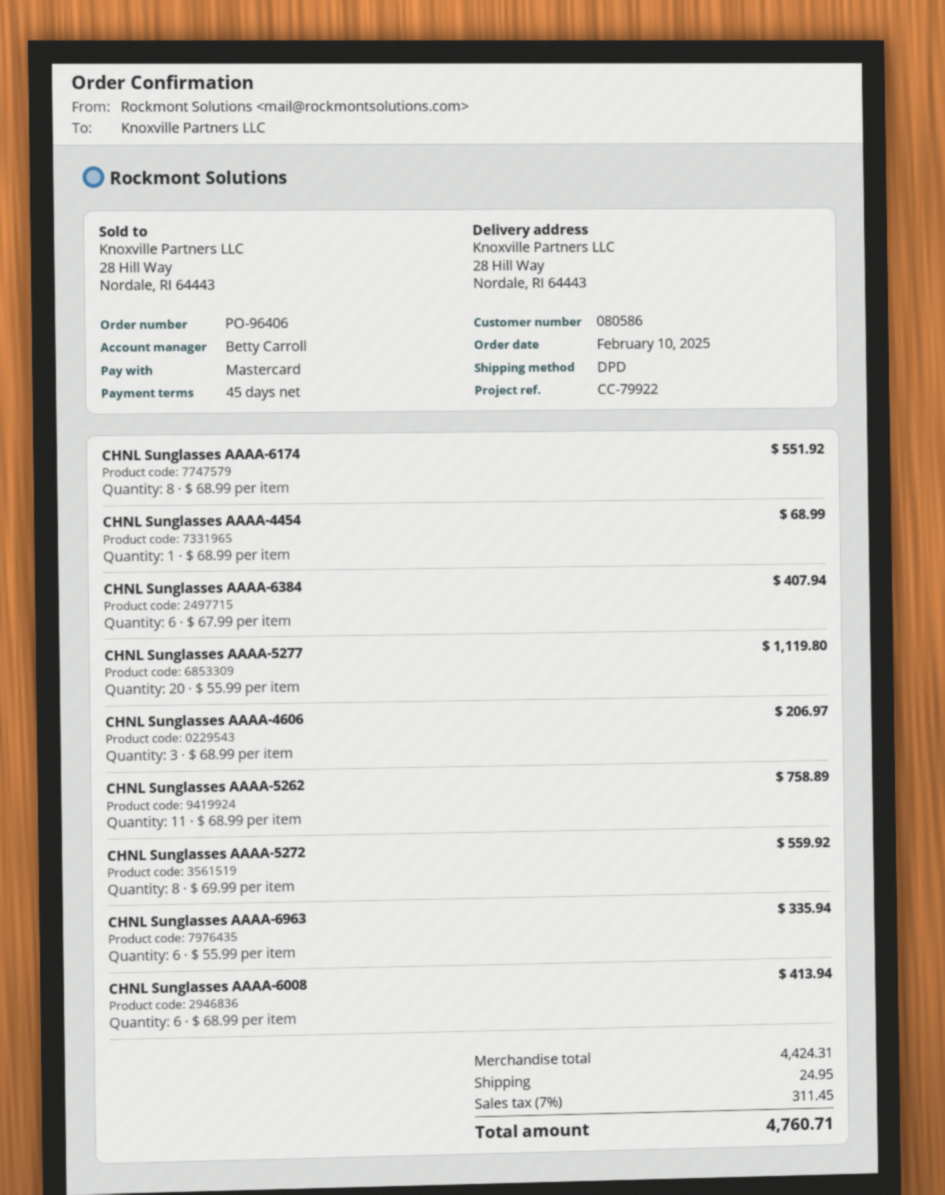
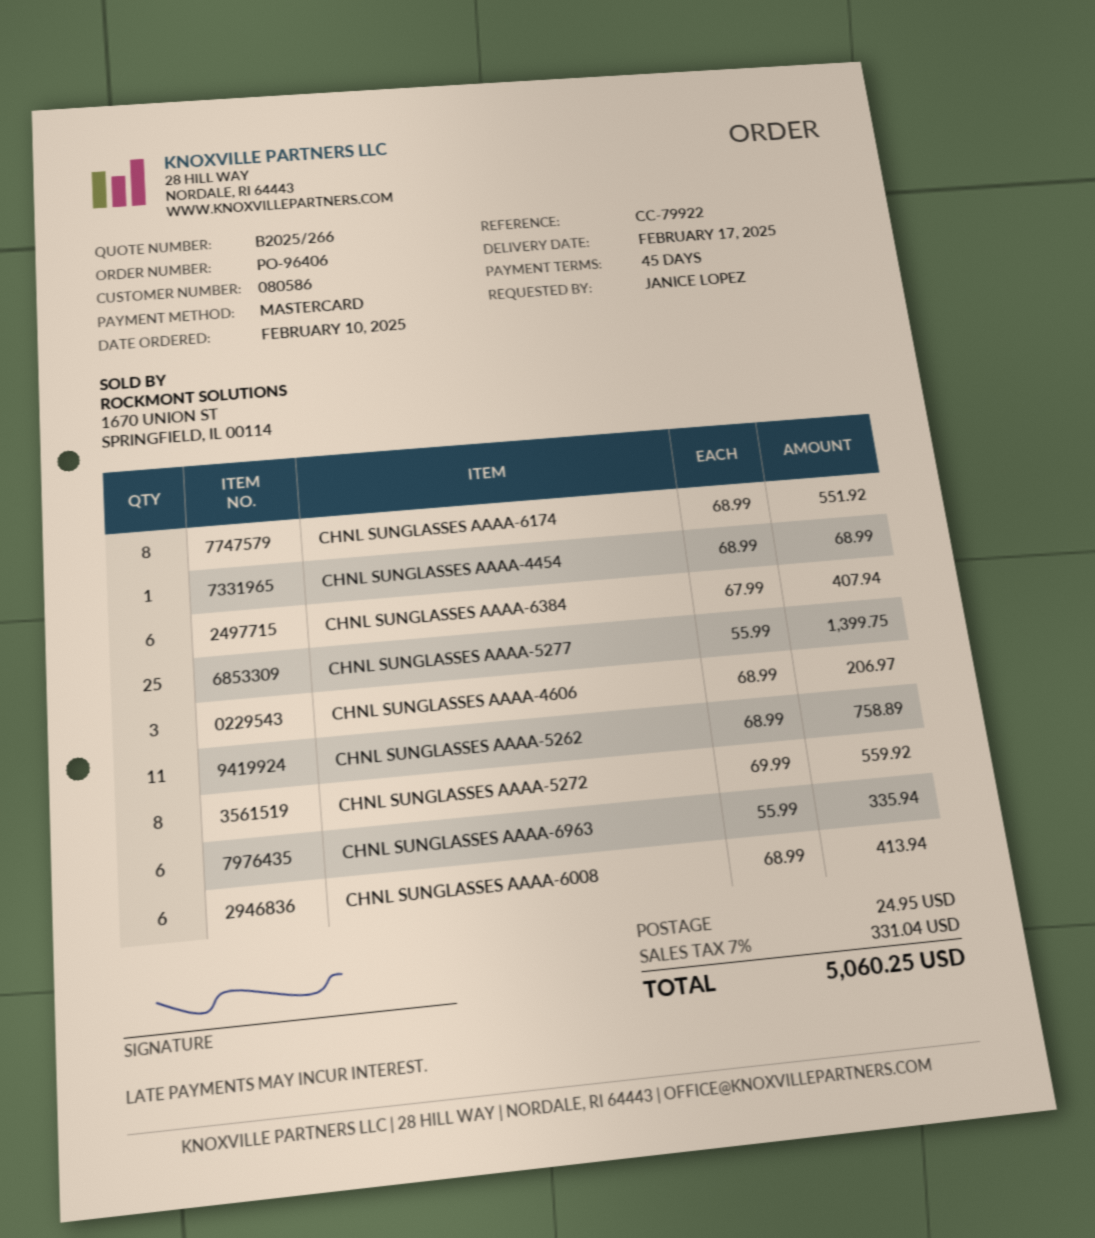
CHNL Sunglasses AAAA-5277: 20 x 55.99 = 1119.80 -> 25 x 55.99 = 1399.75
tax: 7% = 311.45 -> 7% = 331.04
total: 4760.71 -> 5060.25

